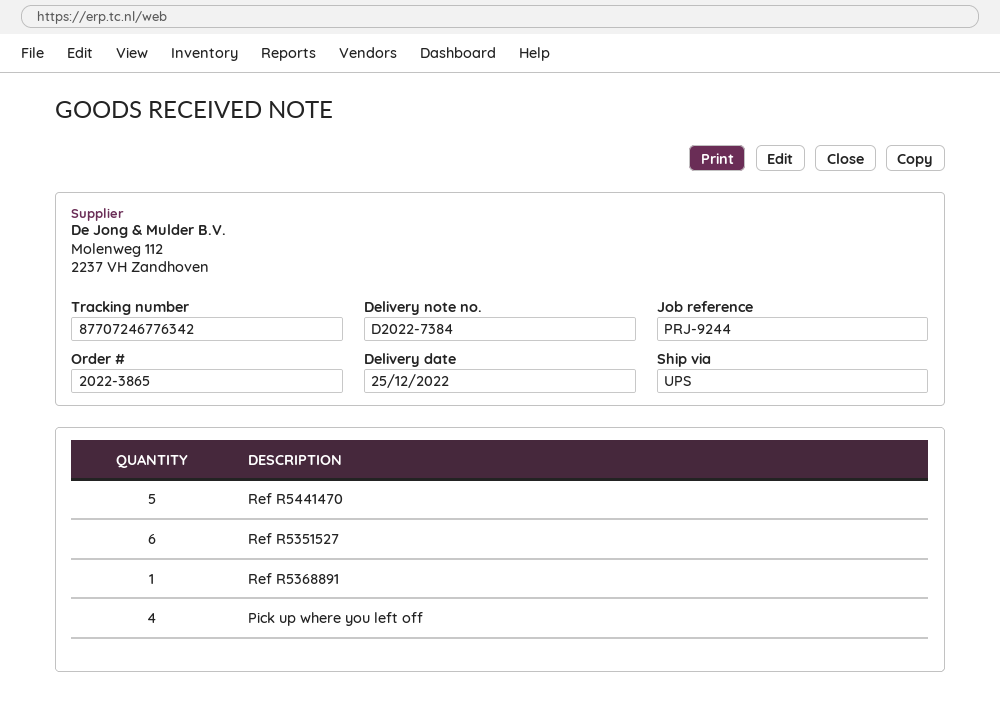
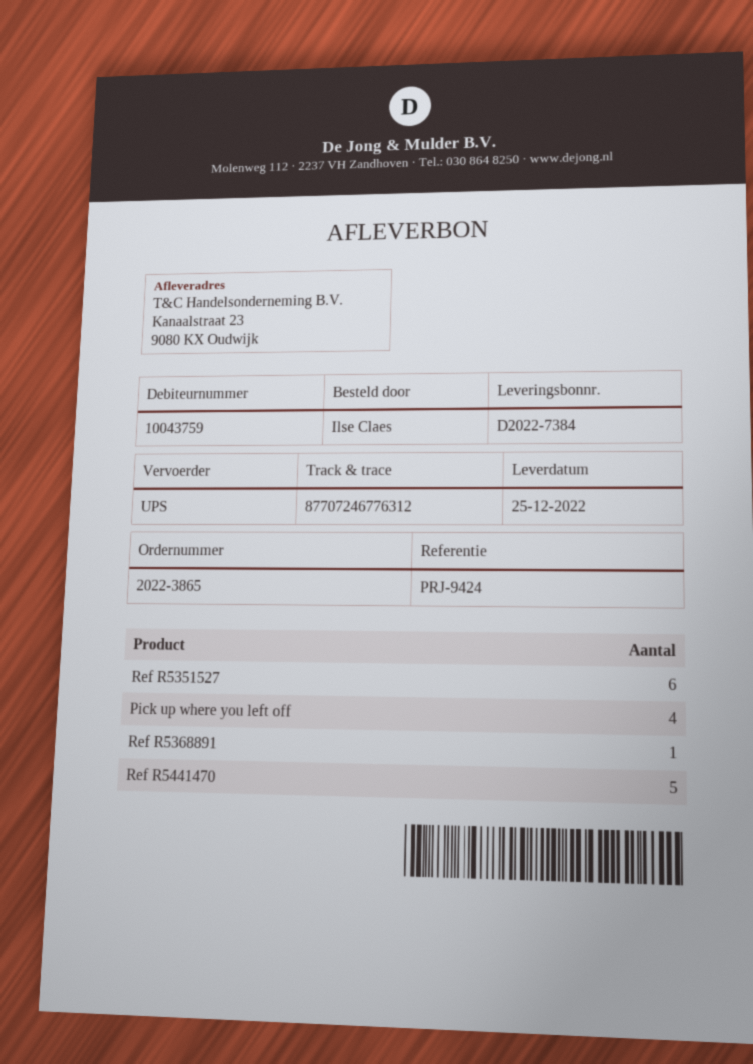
reference: PRJ-9244 -> PRJ-9424
tracking number: 87707246776342 -> 87707246776312

